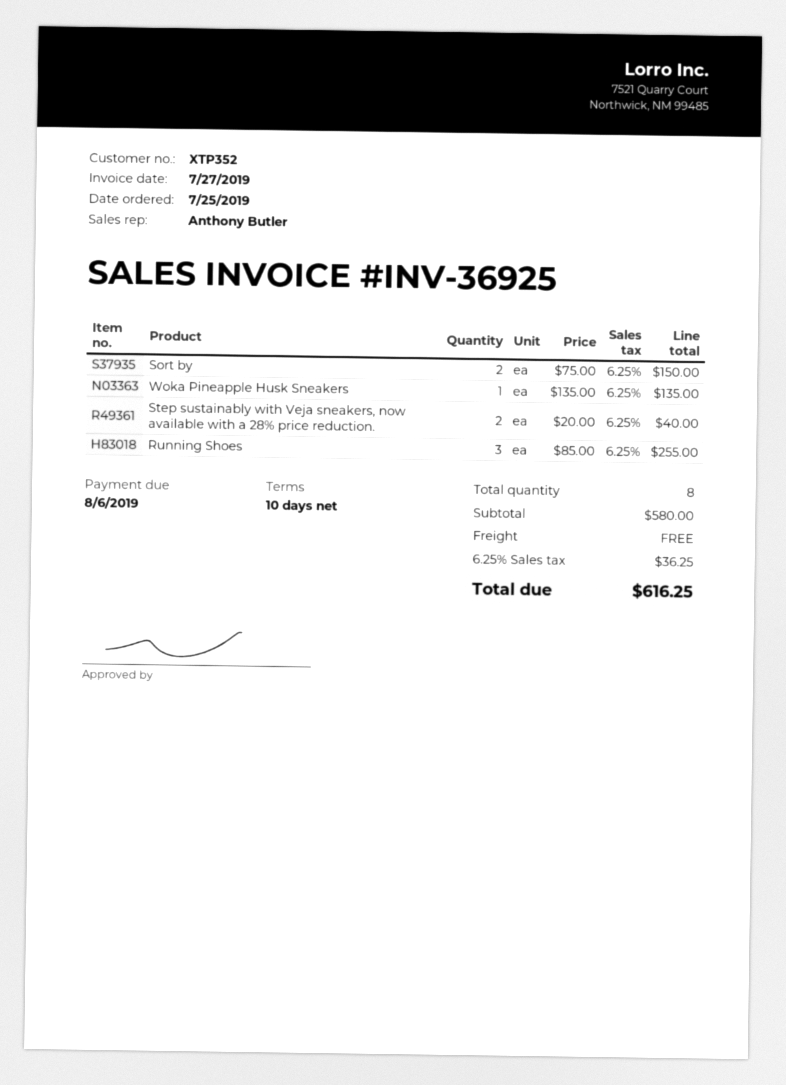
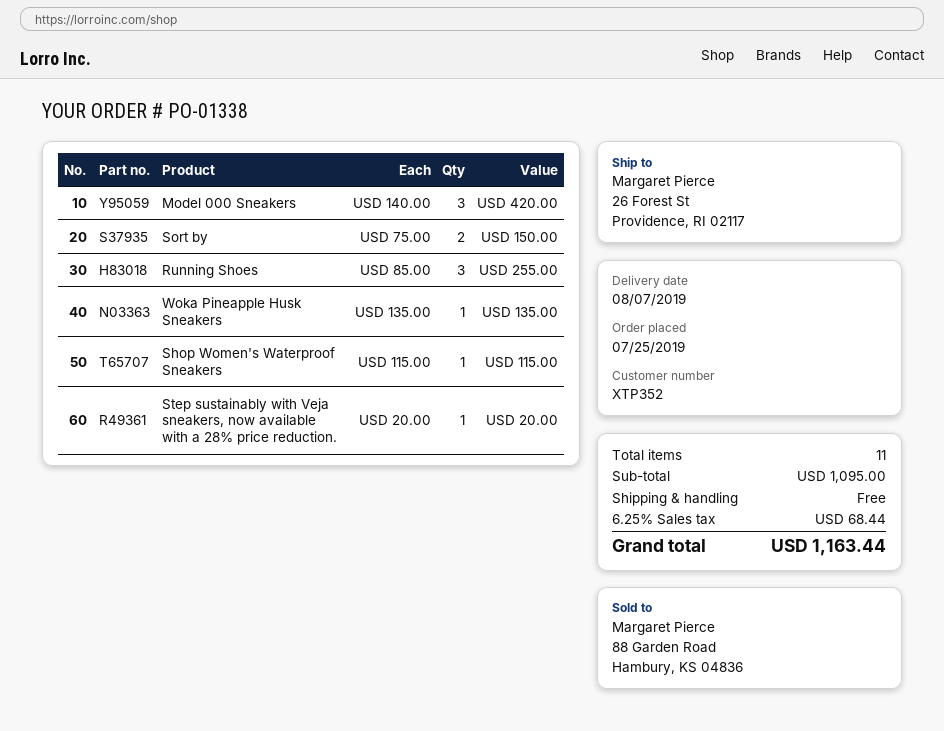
Step sustainably with Veja sneakers, now available with a 28% price reduction.: 2 x 20.00 = 40.00 -> 1 x 20.00 = 20.00
Model 000 Sneakers: none -> 3 x 140.00 = 420.00
Shop Women's Waterproof Sneakers: none -> 1 x 115.00 = 115.00
total quantity: 8 -> 11
subtotal: 580.00 -> 1095.00
tax: 6.25% = 36.25 -> 6.25% = 68.44
total: 616.25 -> 1163.44

